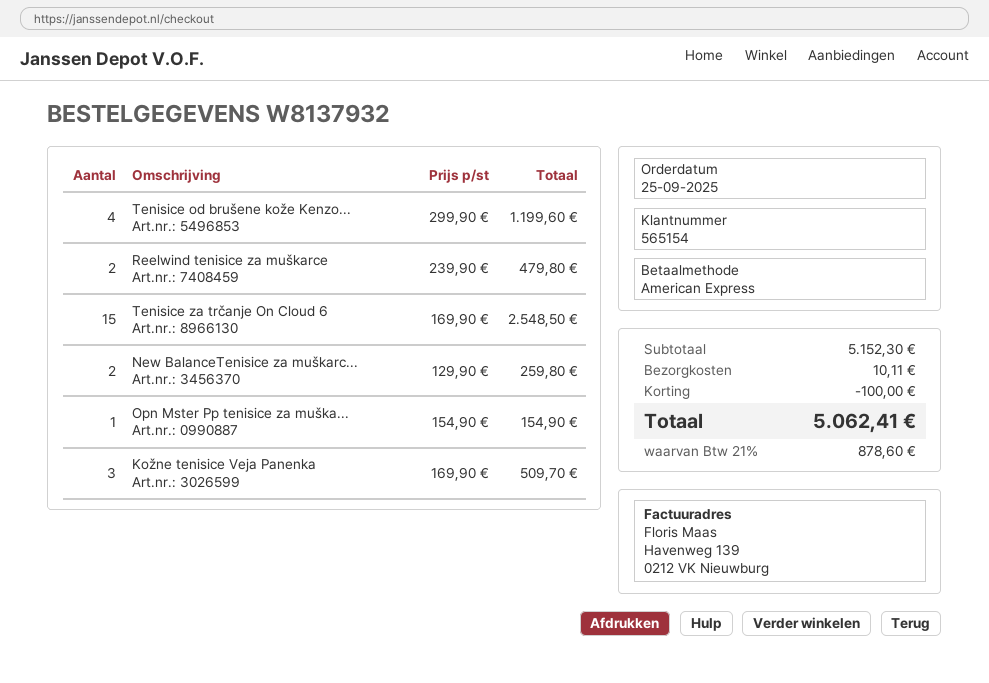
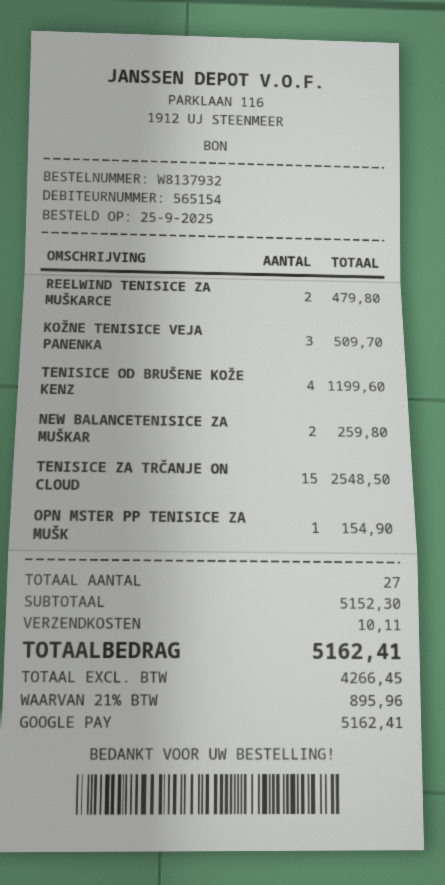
payment method: American Express -> Google Pay
discount: 100.00 -> none
tax: 21% = 878.60 -> 21% = 895.96
total: 5062.41 -> 5162.41

